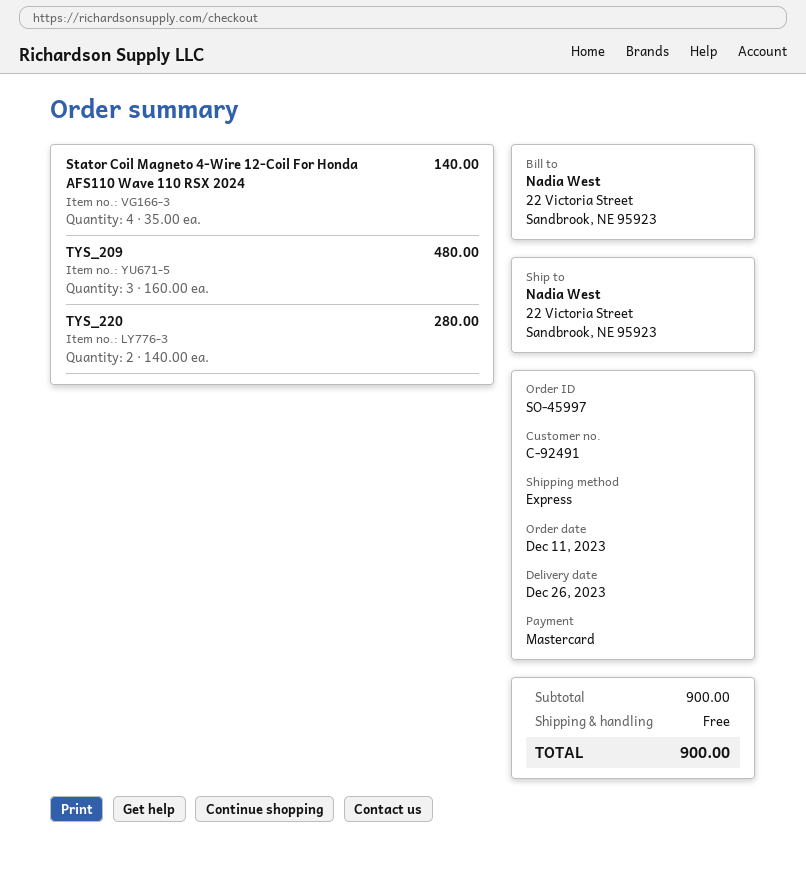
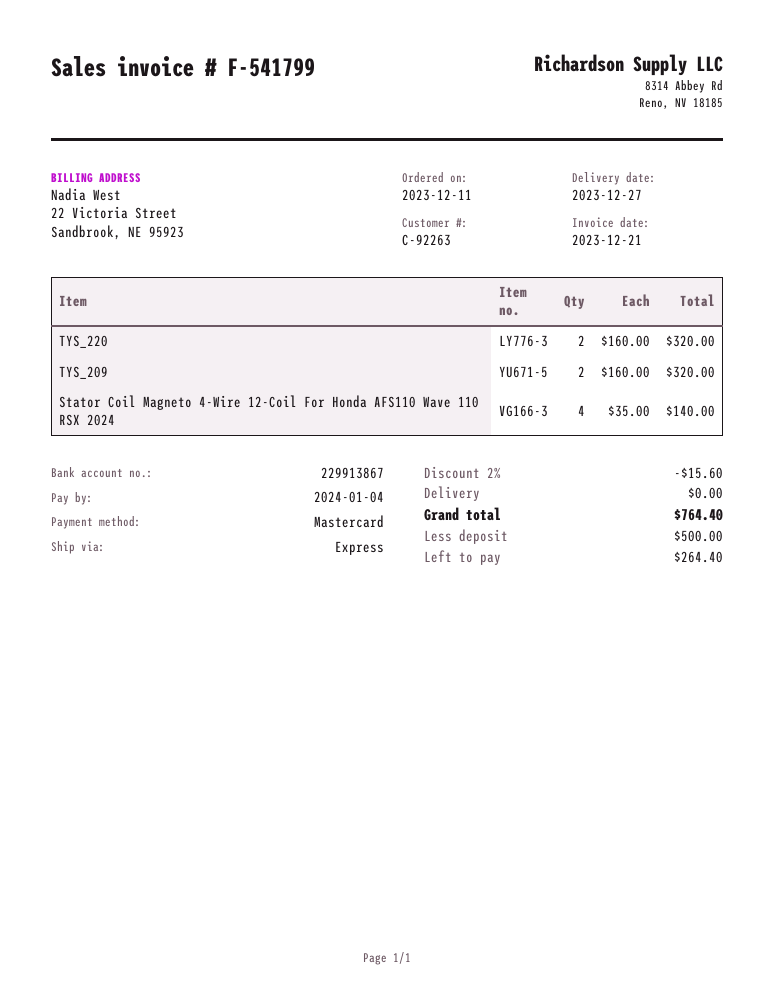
delivery date: 2023-12-26 -> 2023-12-27
customer number: C-92491 -> C-92263
TYS_209: 3 x 160.00 = 480.00 -> 2 x 160.00 = 320.00
TYS_220: 2 x 140.00 = 280.00 -> 2 x 160.00 = 320.00
discount: none -> 2% = 15.60
total: 900.00 -> 764.40

